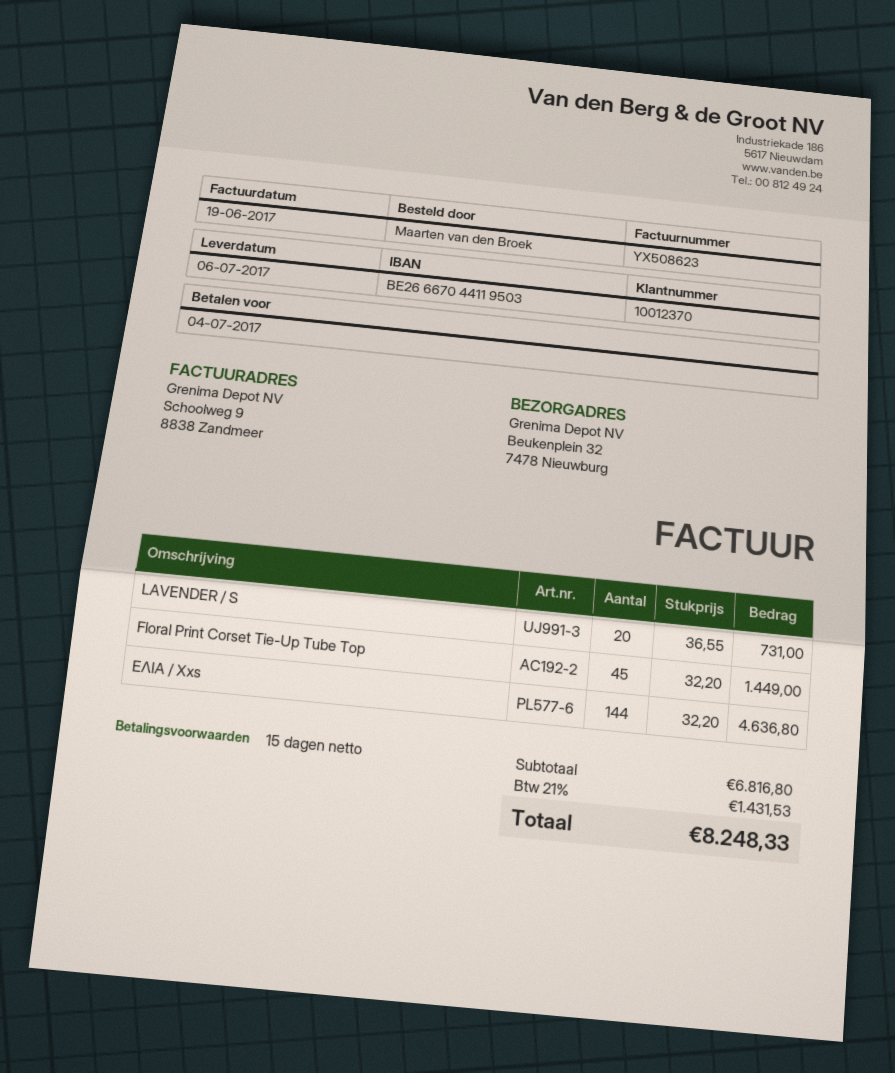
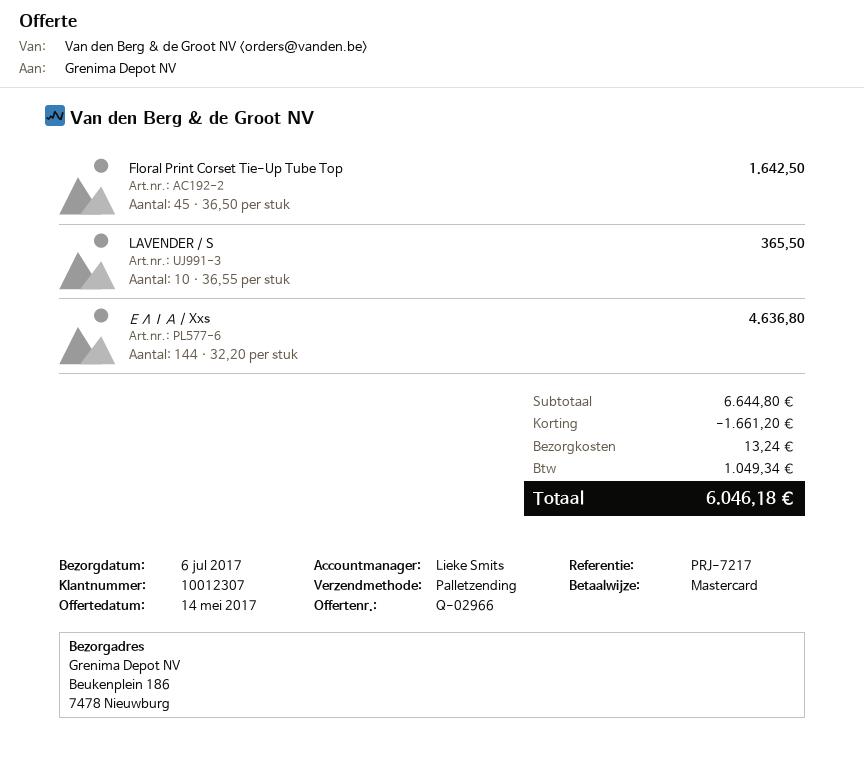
customer number: 10012370 -> 10012307
ship to: Beukenplein 32, 7478 Nieuwburg -> Beukenplein 186, 7478 Nieuwburg
LAVENDER / S: 20 x 36.55 = 731.00 -> 10 x 36.55 = 365.50
Floral Print Corset Tie-Up Tube Top: 45 x 32.20 = 1449.00 -> 45 x 36.50 = 1642.50
subtotal: 6816.80 -> 6644.80
discount: none -> 1661.20
shipping: none -> 13.24
tax: 1431.53 -> 1049.34
total: 8248.33 -> 6046.18

